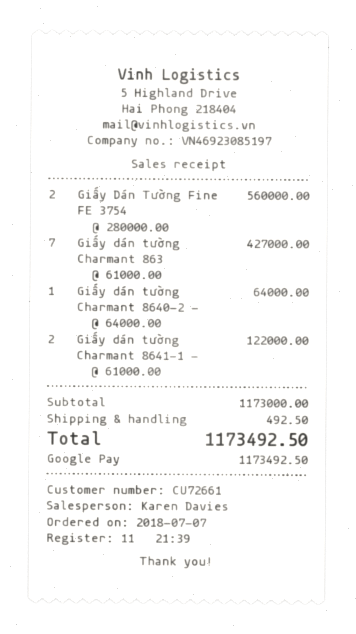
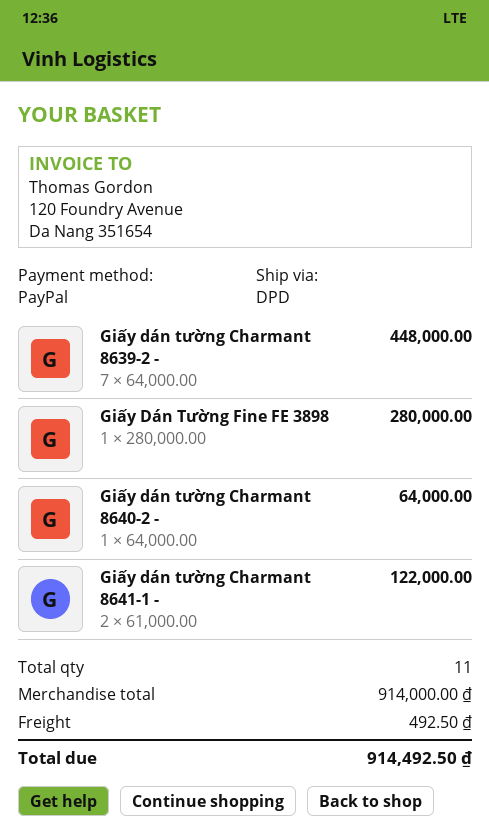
payment method: Google Pay -> PayPal
Giấy Dán Tường Fine FE 3754: 2 x 280000.00 = 560000.00 -> none
Giấy dán tường Charmant 863: 7 x 61000.00 = 427000.00 -> 7 x 64000.00 = 448000.00
Giấy Dán Tường Fine FE 3898: none -> 1 x 280000.00 = 280000.00
subtotal: 1173000.00 -> 914000.00
total: 1173492.50 -> 914492.50

